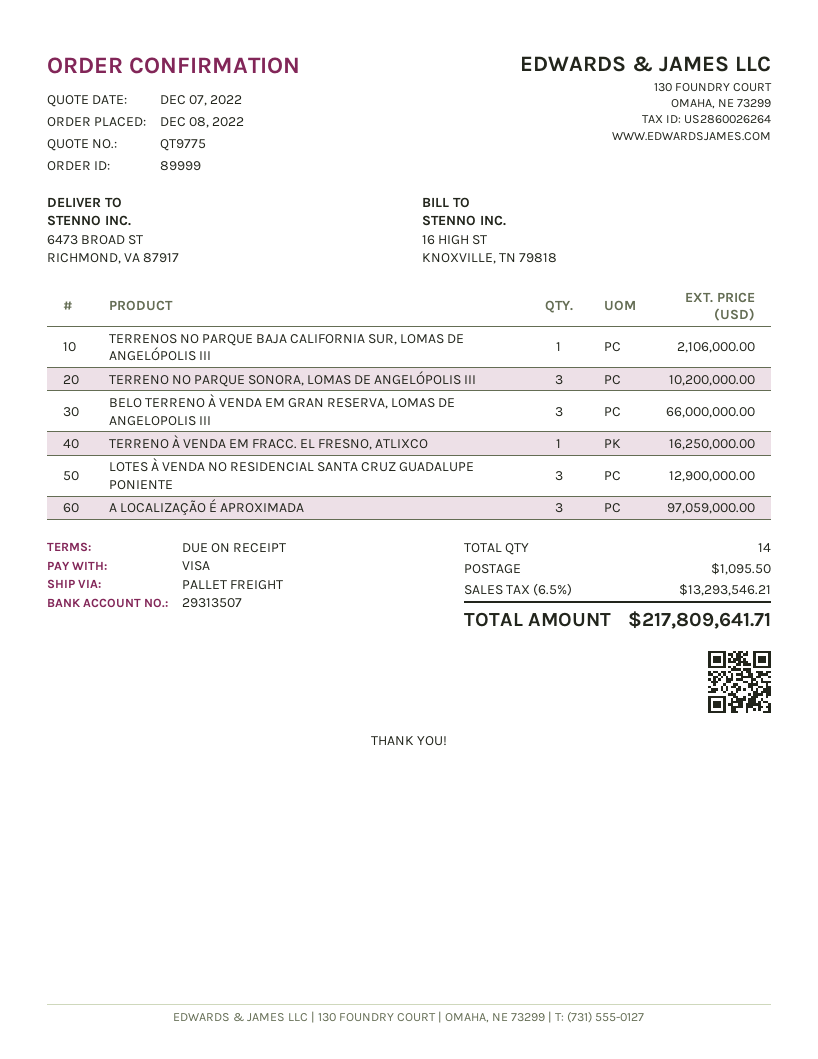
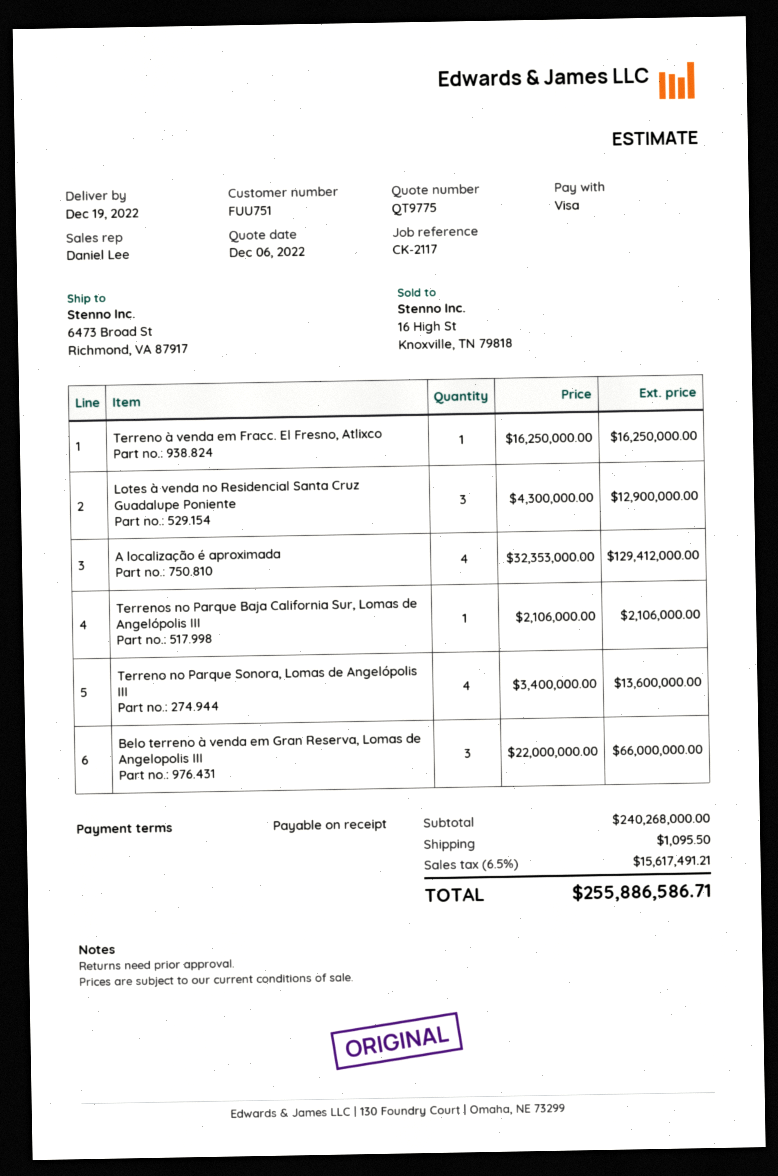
quote date: 2022-12-07 -> 2022-12-06
TERRENO NO PARQUE SONORA, LOMAS DE ANGELÓPOLIS III: 3 for 10200000.00 -> 4 for 13600000.00
A LOCALIZAÇÃO É APROXIMADA: 3 for 97059000.00 -> 4 for 129412000.00
tax: 6.5% = 13293546.21 -> 6.5% = 15617491.21
total: 217809641.71 -> 255886586.71

